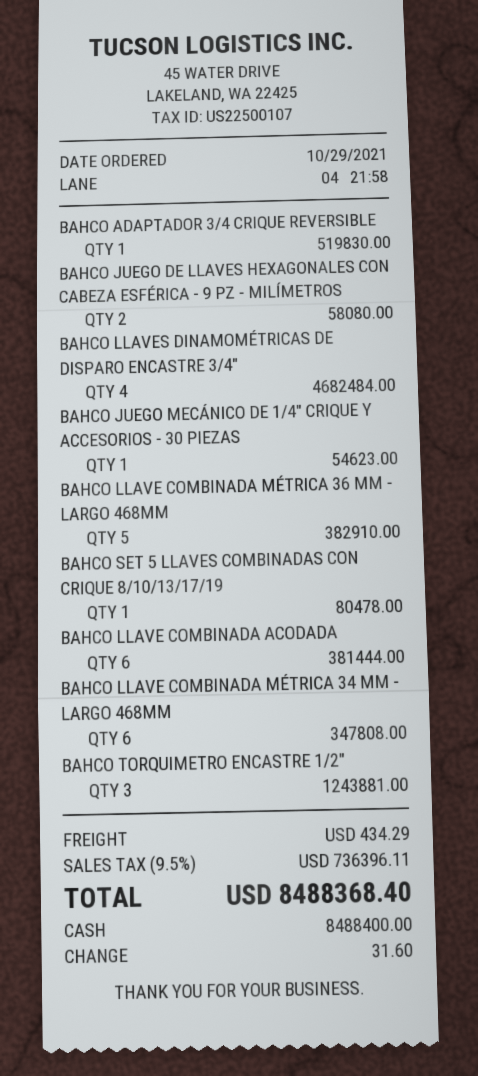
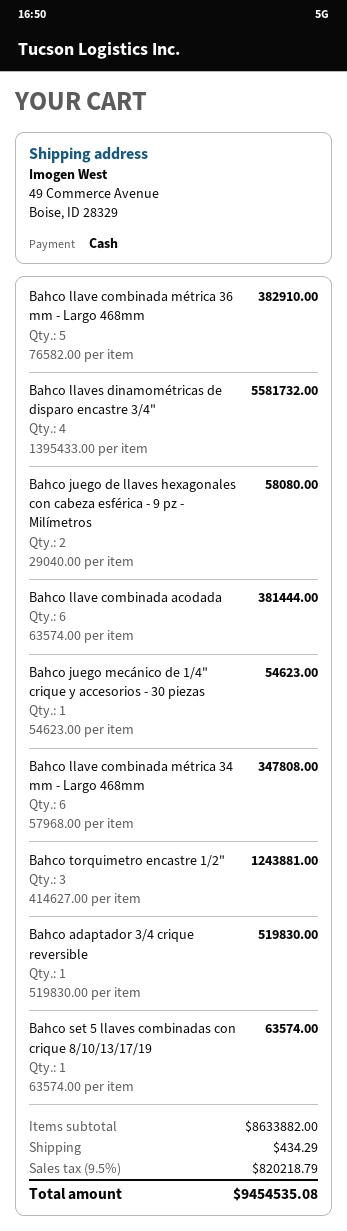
BAHCO LLAVES DINAMOMÉTRICAS DE DISPARO ENCASTRE 3/4": 4 for 4682484.00 -> 4 for 5581732.00
BAHCO SET 5 LLAVES COMBINADAS CON CRIQUE 8/10/13/17/19: 1 for 80478.00 -> 1 for 63574.00
tax: 9.5% = 736396.11 -> 9.5% = 820218.79
total: 8488368.40 -> 9454535.08

